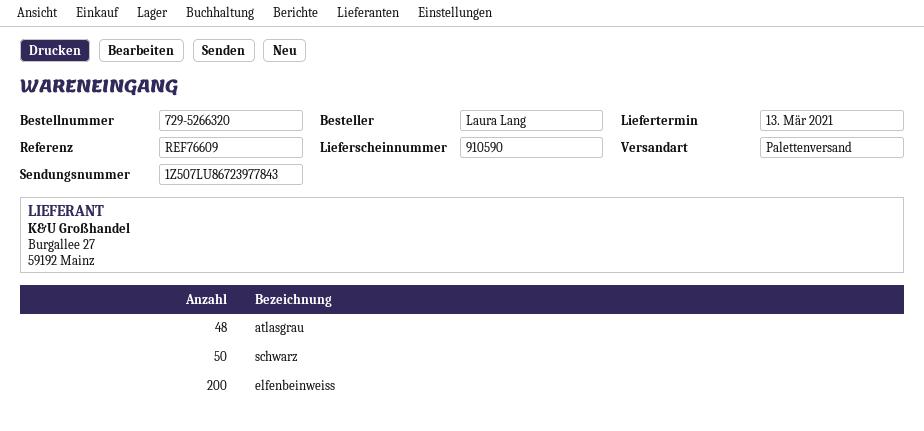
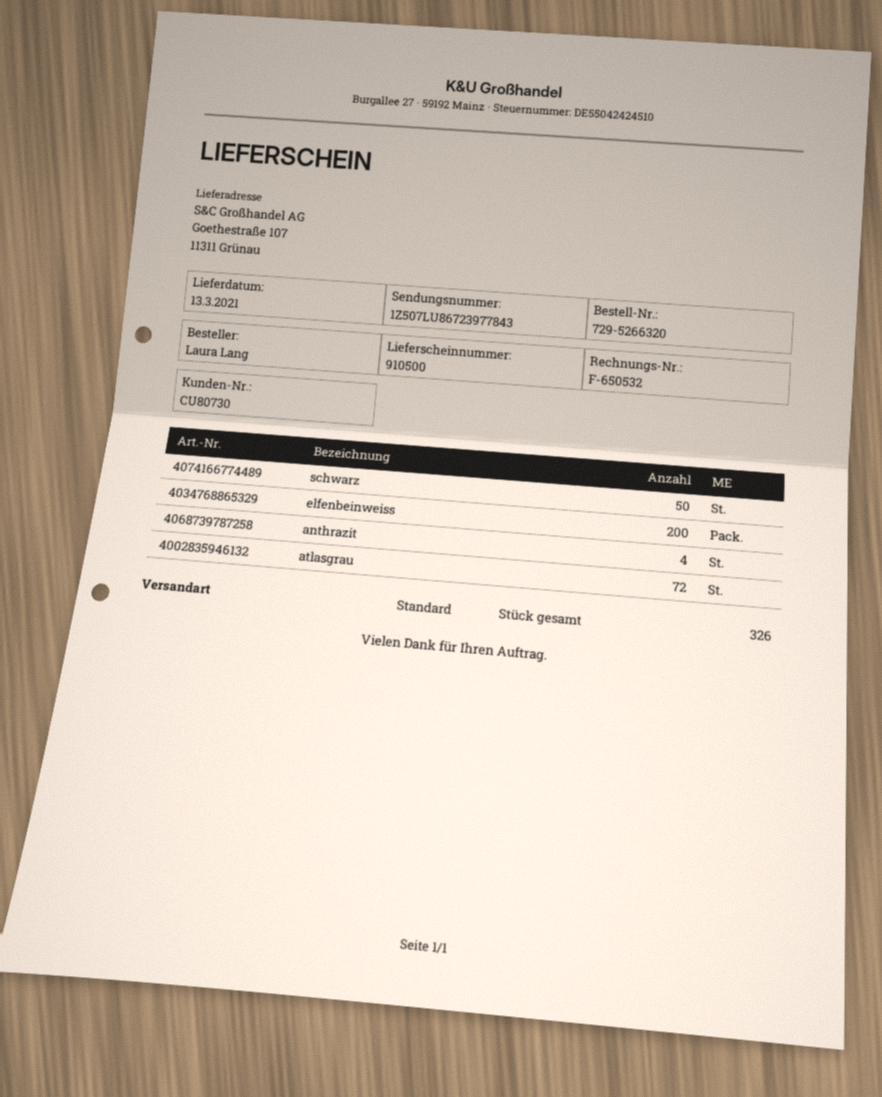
delivery note number: 910590 -> 910500
shipping method: pallet freight -> standard
atlasgrau: 48 -> 72
anthrazit: none -> 4

